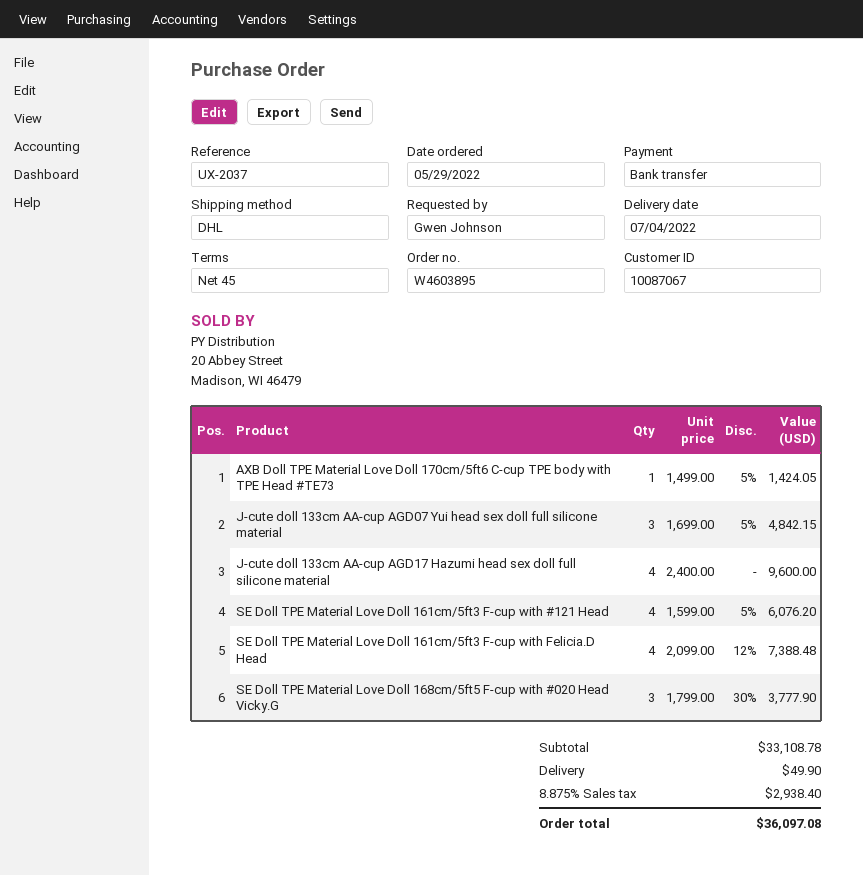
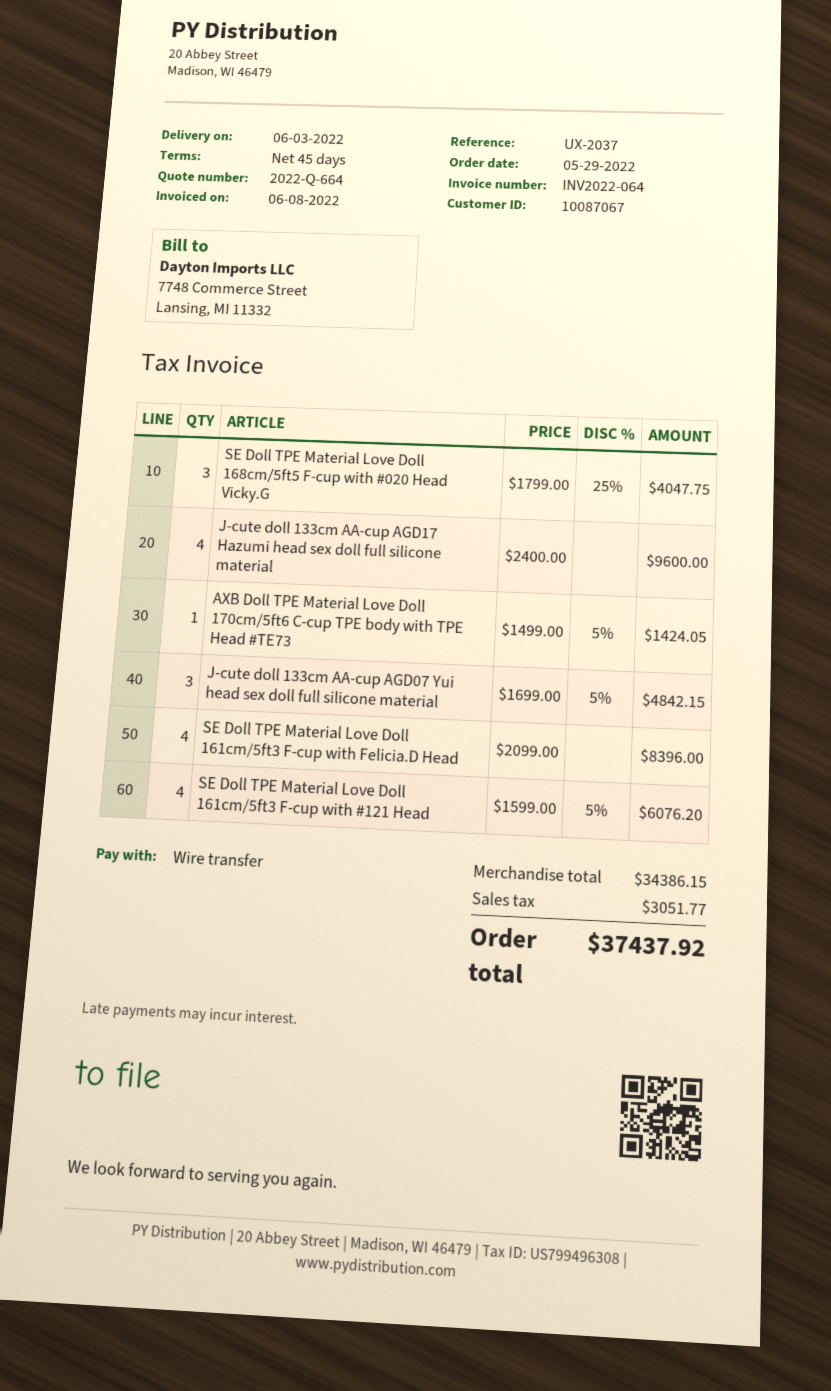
delivery date: 2022-07-04 -> 2022-06-03
SE Doll TPE Material Love Doll 161cm/5ft3 F-cup with Felicia.D Head: 4 x 2099.00 - 12% = 7388.48 -> 4 x 2099.00 = 8396.00
SE Doll TPE Material Love Doll 168cm/5ft5 F-cup with #020 Head Vicky.G: 3 x 1799.00 - 30% = 3777.90 -> 3 x 1799.00 - 25% = 4047.75
subtotal: 33108.78 -> 34386.15
shipping: 49.90 -> none
tax: 2938.40 -> 3051.77
total: 36097.08 -> 37437.92

